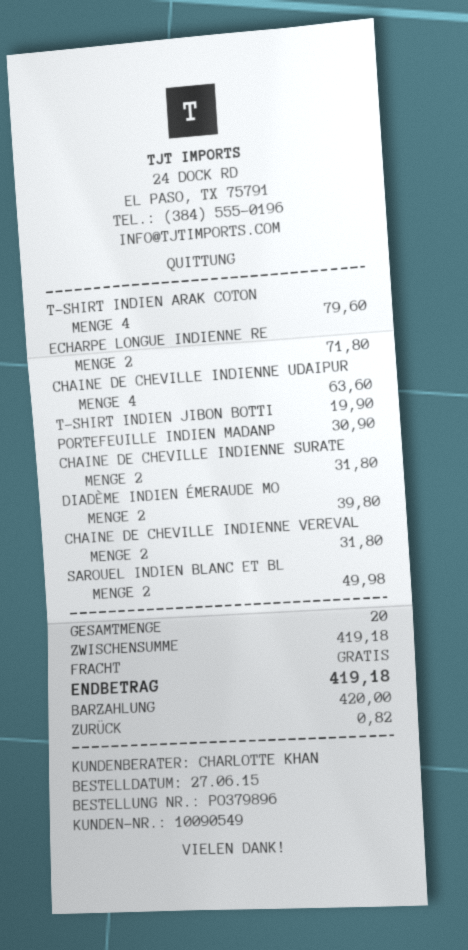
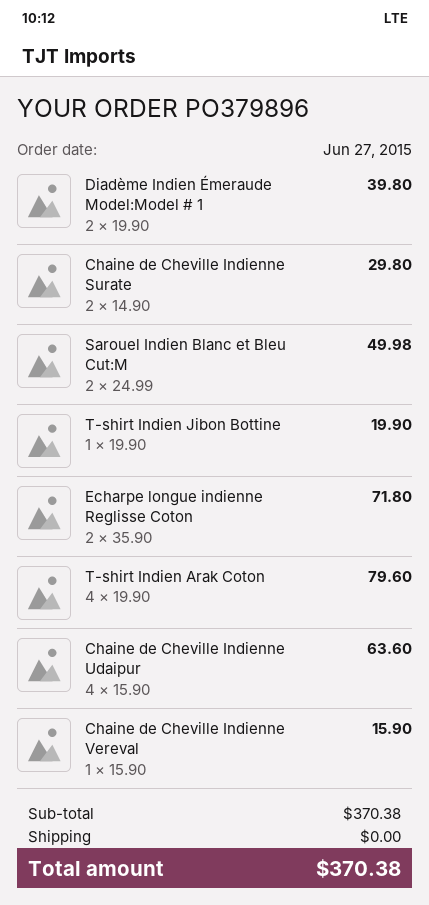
PORTEFEUILLE INDIEN MADANP: 1 for 30.90 -> none
CHAINE DE CHEVILLE INDIENNE SURATE: 2 for 31.80 -> 2 for 29.80
CHAINE DE CHEVILLE INDIENNE VEREVAL: 2 for 31.80 -> 1 for 15.90
subtotal: 419.18 -> 370.38
total: 419.18 -> 370.38

